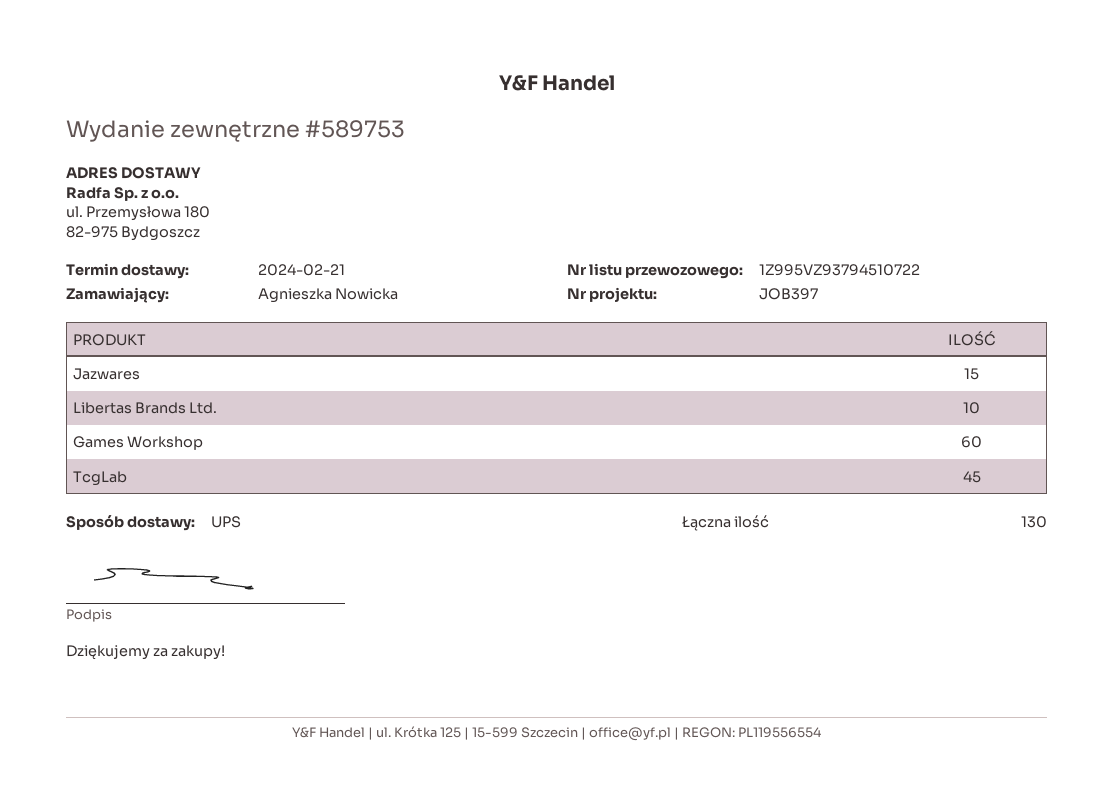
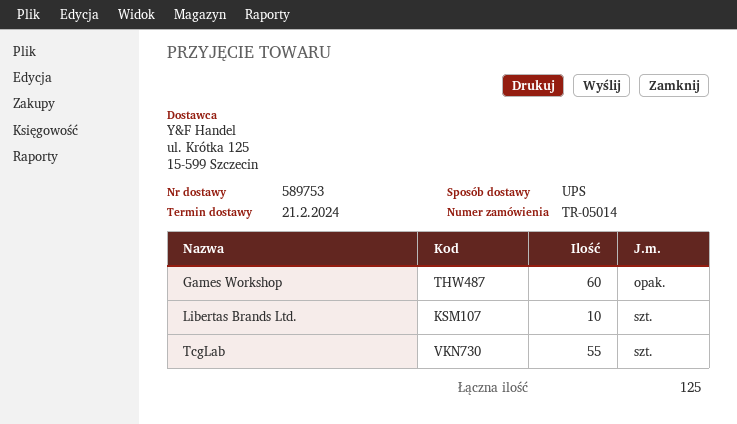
Jazwares: 15 -> none
TcgLab: 45 -> 55
total quantity: 130 -> 125

